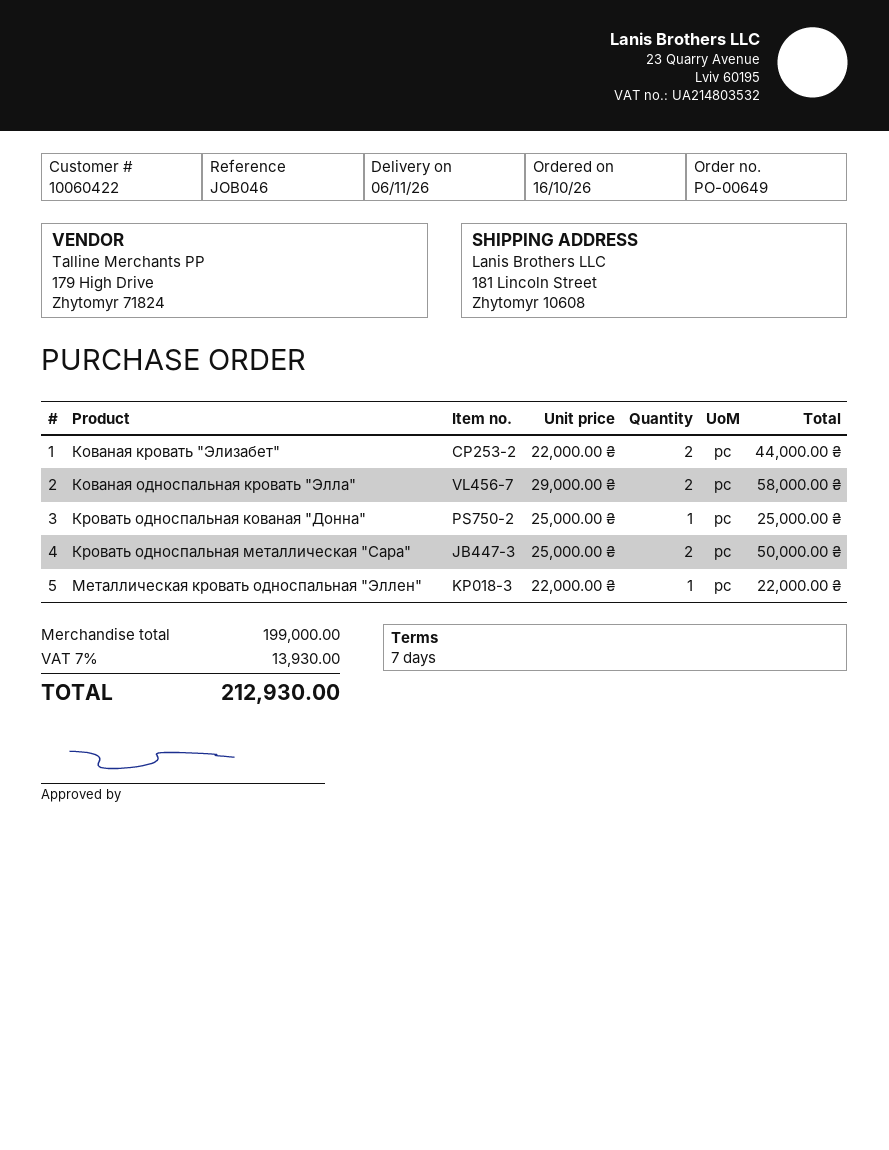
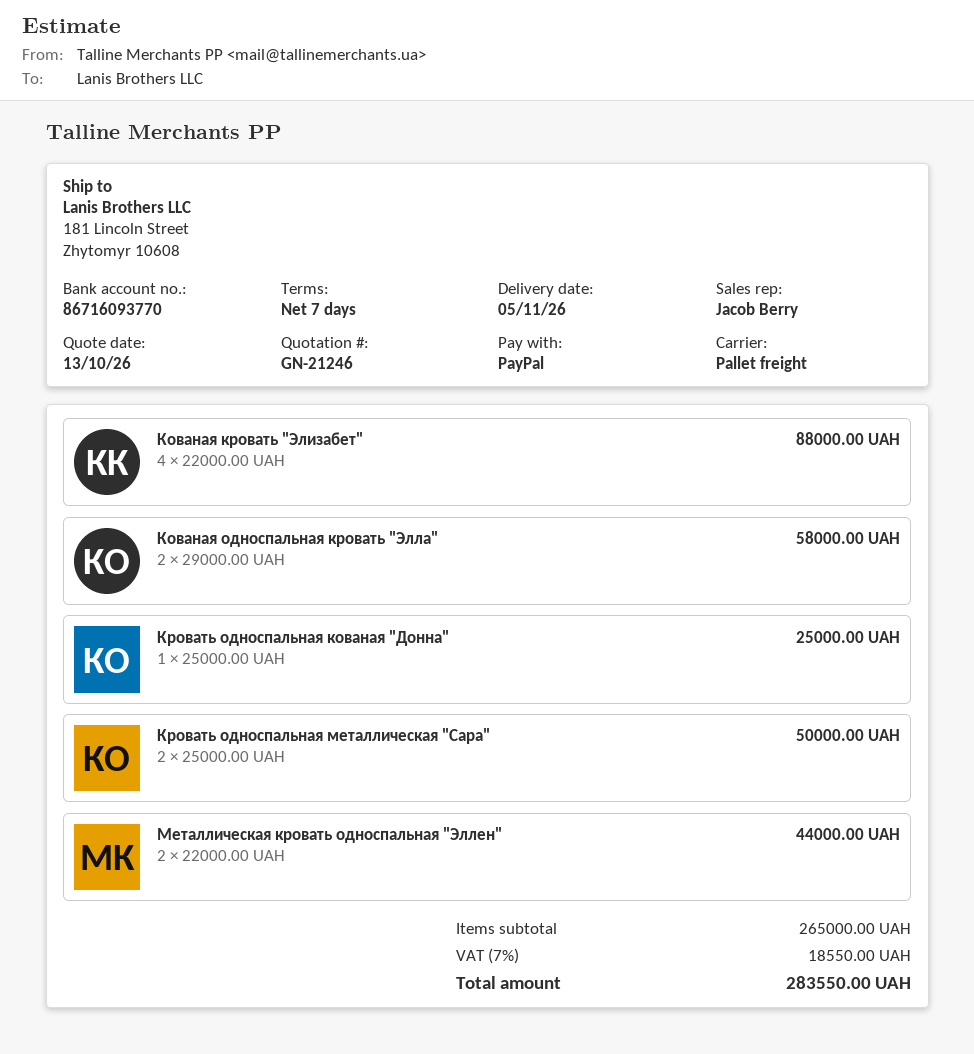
delivery date: 2026-11-06 -> 2026-11-05
Кованая кровать "Элизабет": 2 x 22000.00 = 44000.00 -> 4 x 22000.00 = 88000.00
Металлическая кровать односпальная "Эллен": 1 x 22000.00 = 22000.00 -> 2 x 22000.00 = 44000.00
subtotal: 199000.00 -> 265000.00
tax: 7% = 13930.00 -> 7% = 18550.00
total: 212930.00 -> 283550.00

